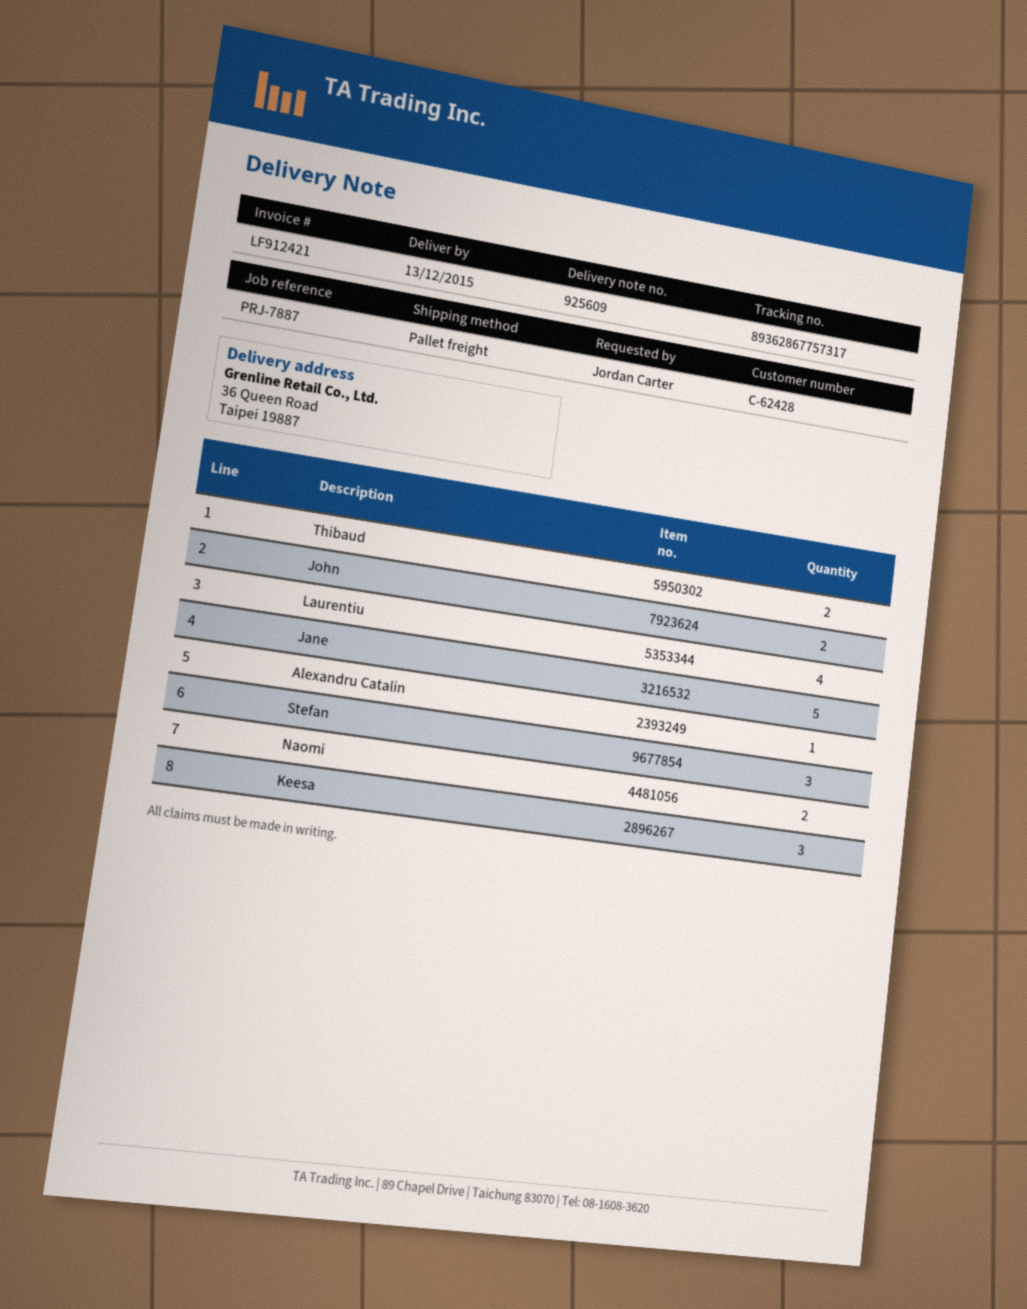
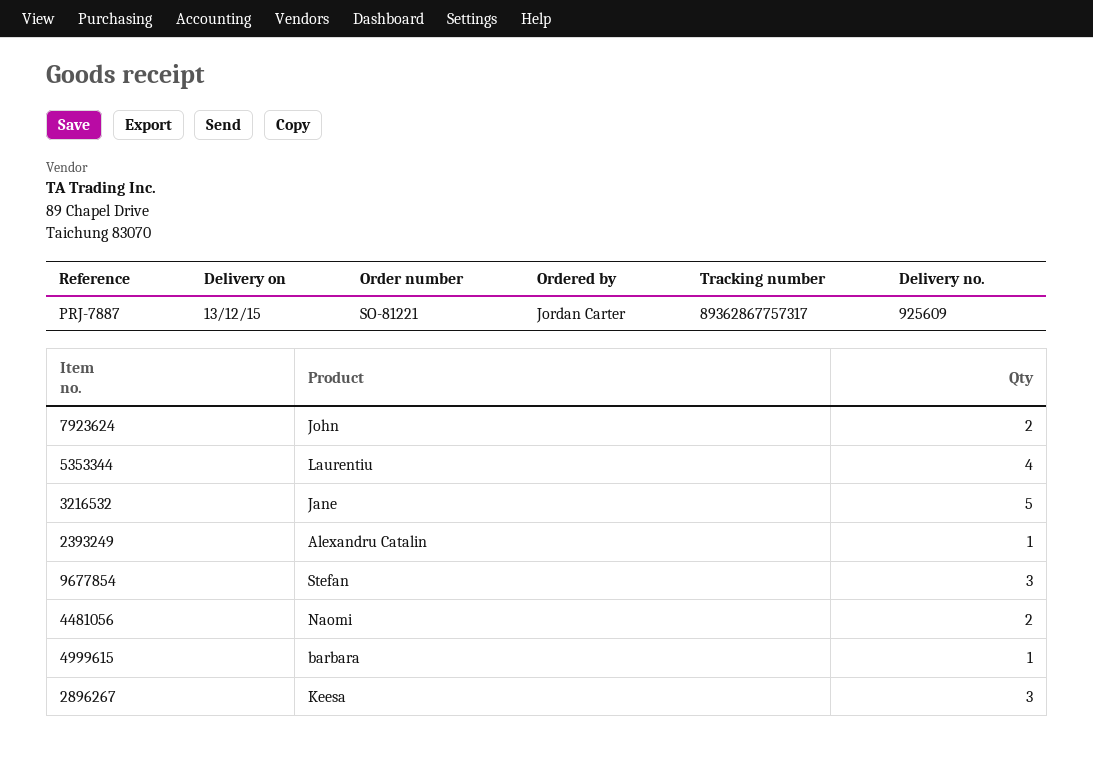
Thibaud: 2 -> none
barbara: none -> 1

